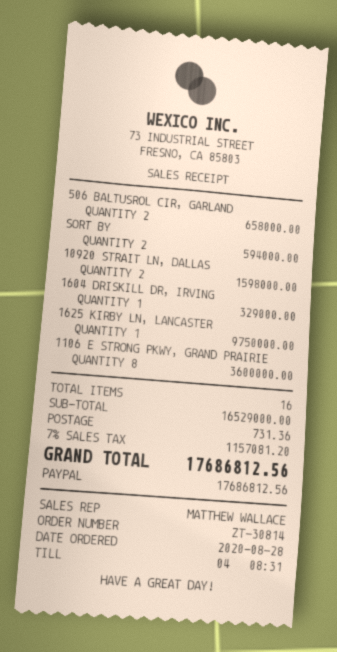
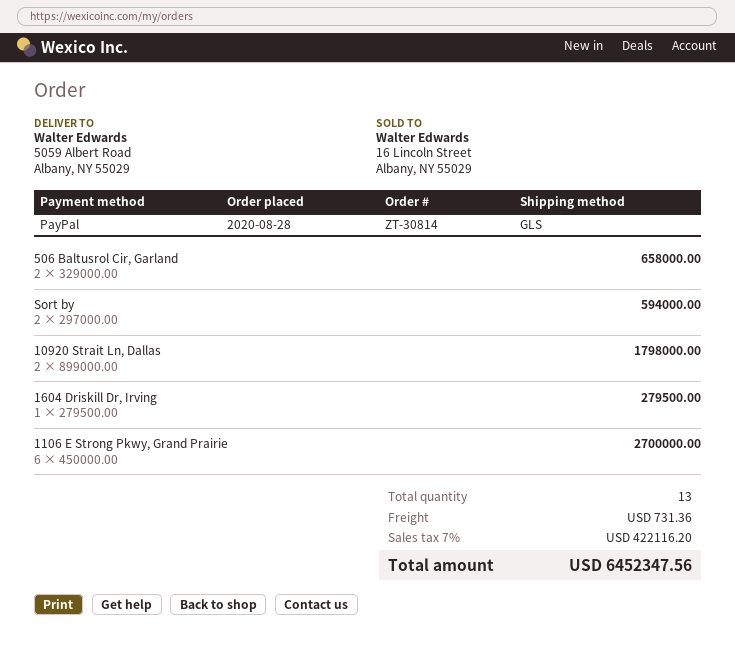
10920 STRAIT LN, DALLAS: 2 for 1598000.00 -> 2 for 1798000.00
1604 DRISKILL DR, IRVING: 1 for 329000.00 -> 1 for 279500.00
1625 KIRBY LN, LANCASTER: 1 for 9750000.00 -> none
1106 E STRONG PKWY, GRAND PRAIRIE: 8 for 3600000.00 -> 6 for 2700000.00
total quantity: 16 -> 13
tax: 7% = 1157081.20 -> 7% = 422116.20
total: 17686812.56 -> 6452347.56

